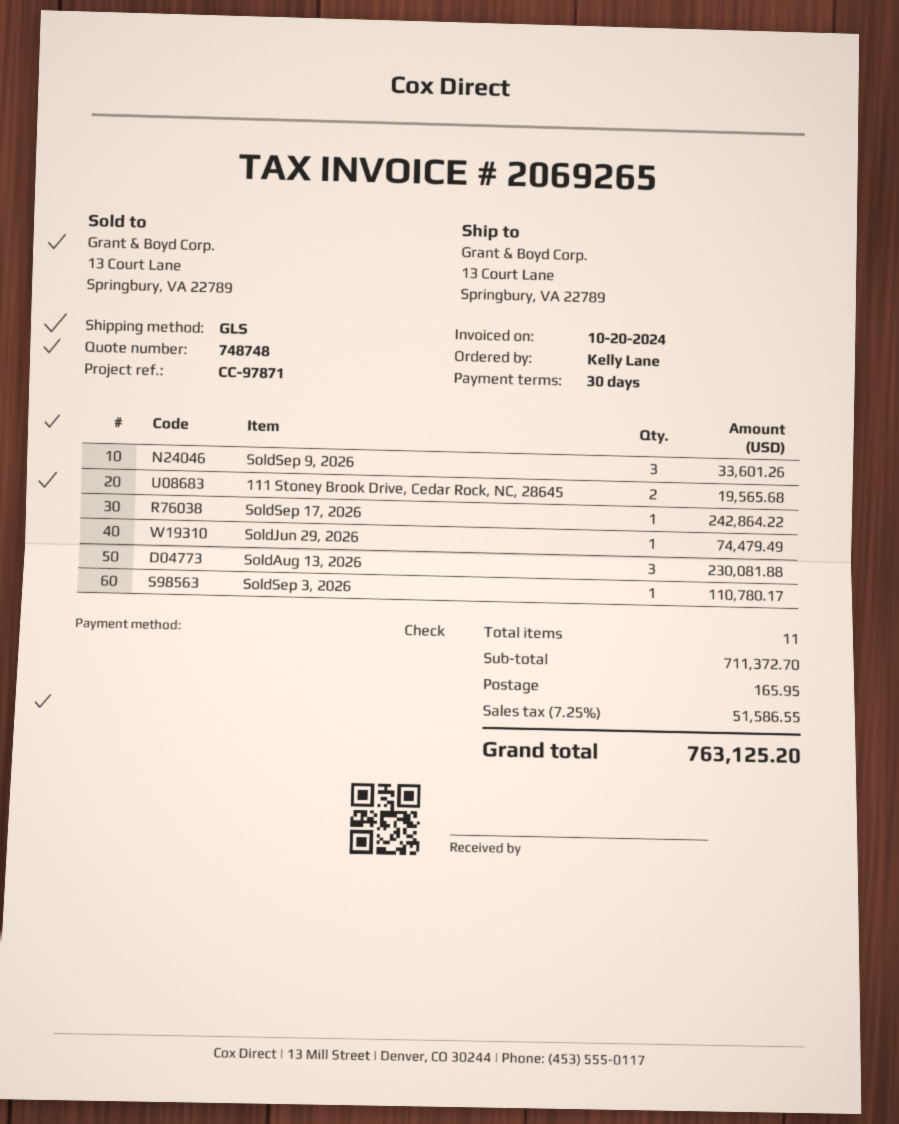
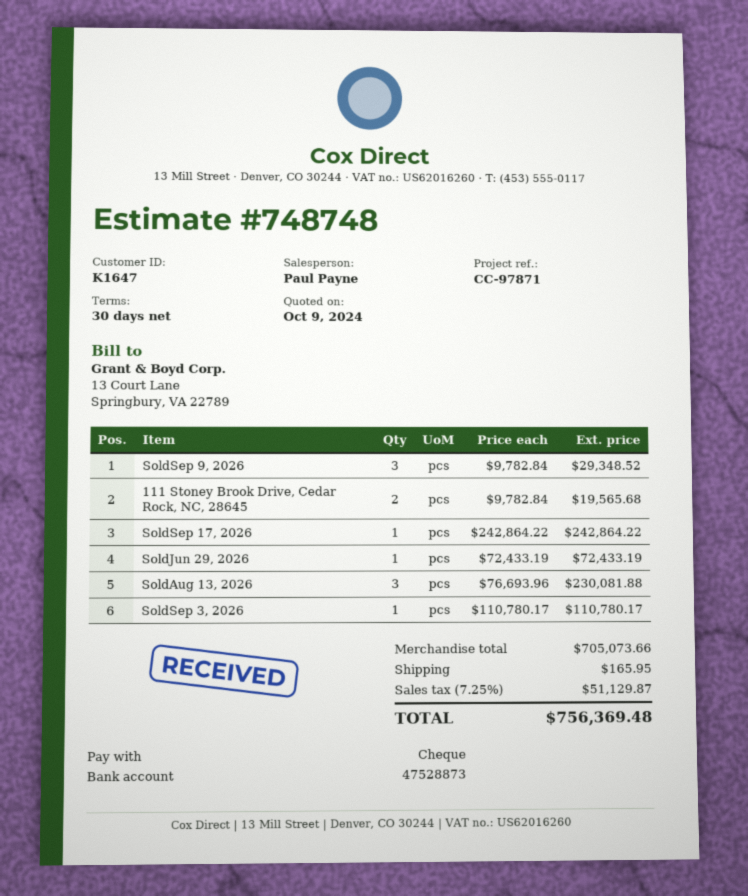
SoldSep 9, 2026: 3 for 33601.26 -> 3 for 29348.52
SoldJun 29, 2026: 1 for 74479.49 -> 1 for 72433.19
subtotal: 711372.70 -> 705073.66
tax: 7.25% = 51586.55 -> 7.25% = 51129.87
total: 763125.20 -> 756369.48

